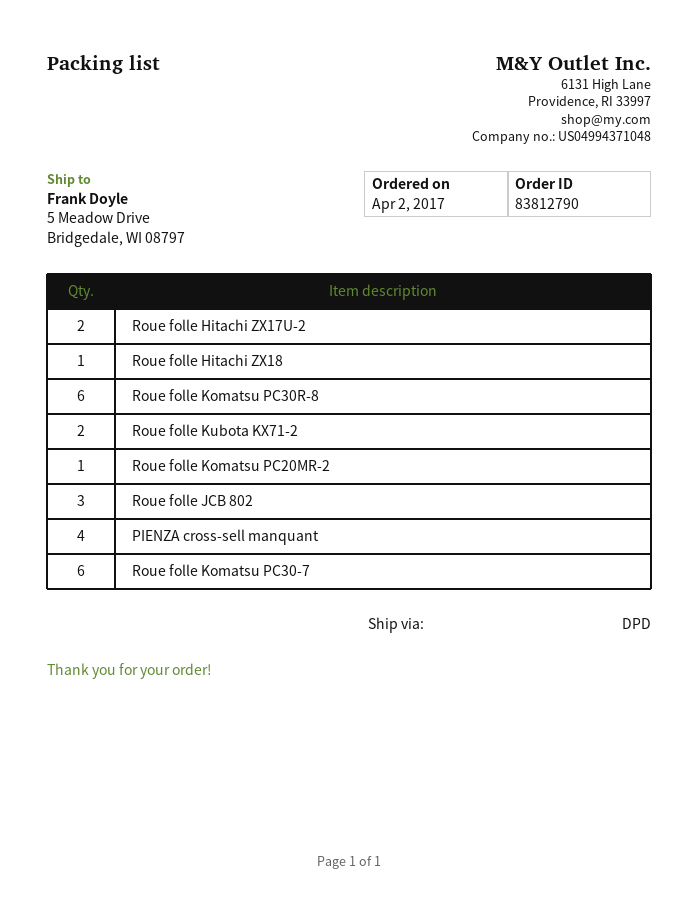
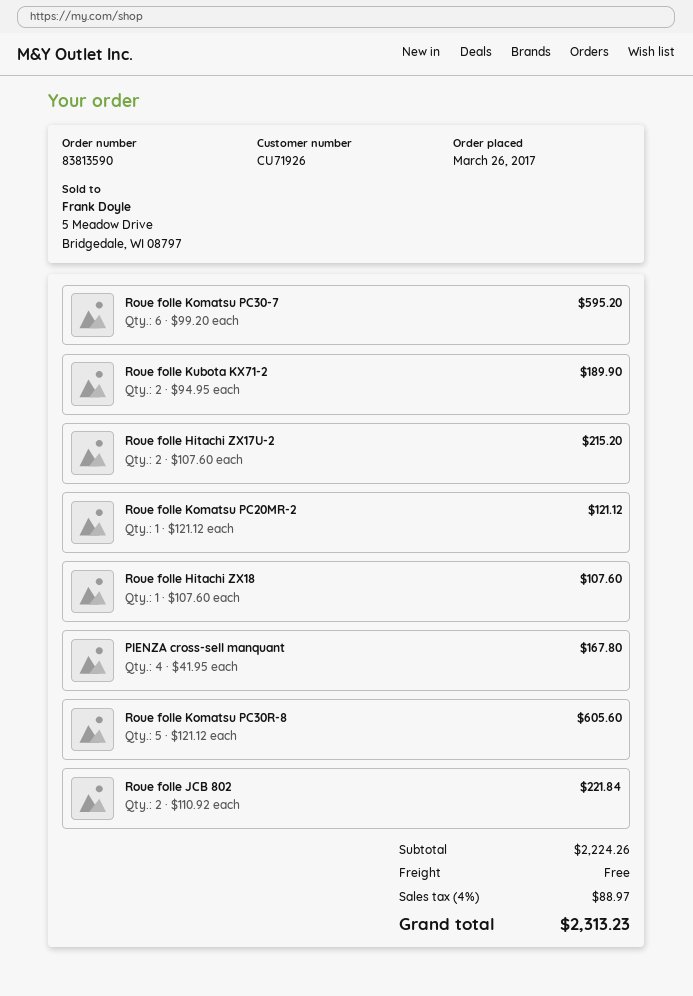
order number: 83812790 -> 83813590
order date: 2017-04-02 -> 2017-03-26
Roue folle Komatsu PC30R-8: 6 -> 5
Roue folle JCB 802: 3 -> 2

